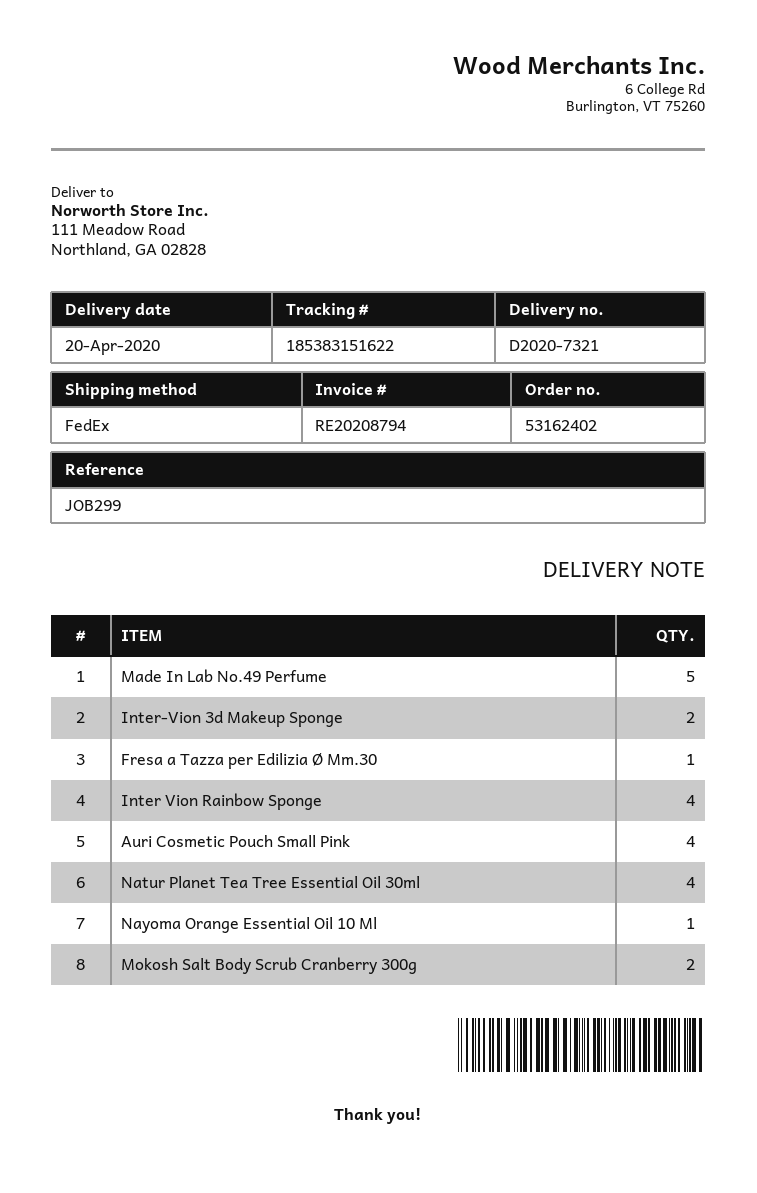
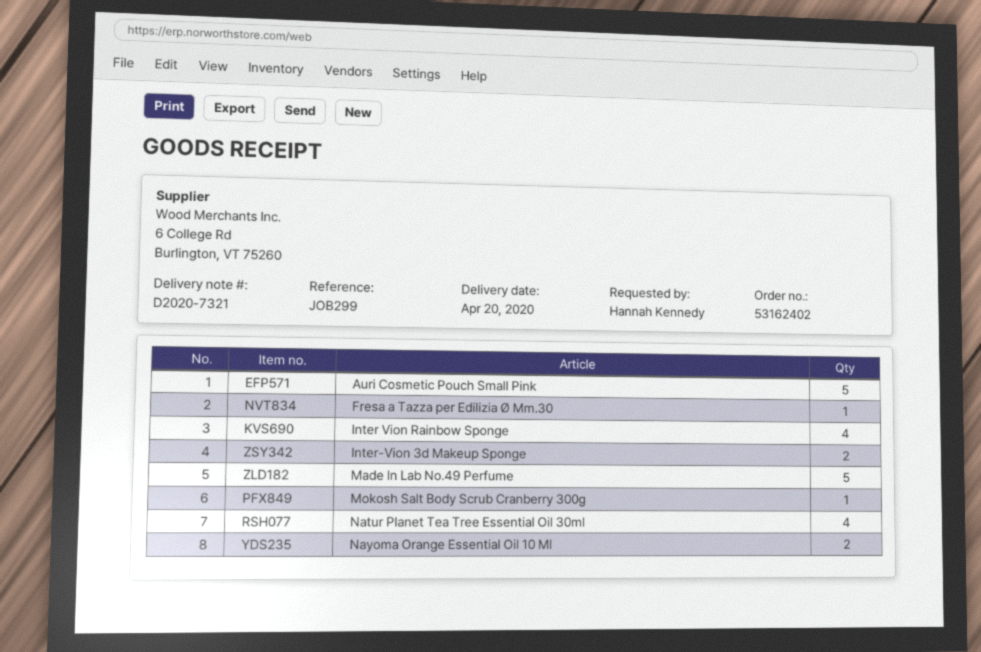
Auri Cosmetic Pouch Small Pink: 4 -> 5
Nayoma Orange Essential Oil 10 Ml: 1 -> 2
Mokosh Salt Body Scrub Cranberry 300g: 2 -> 1

